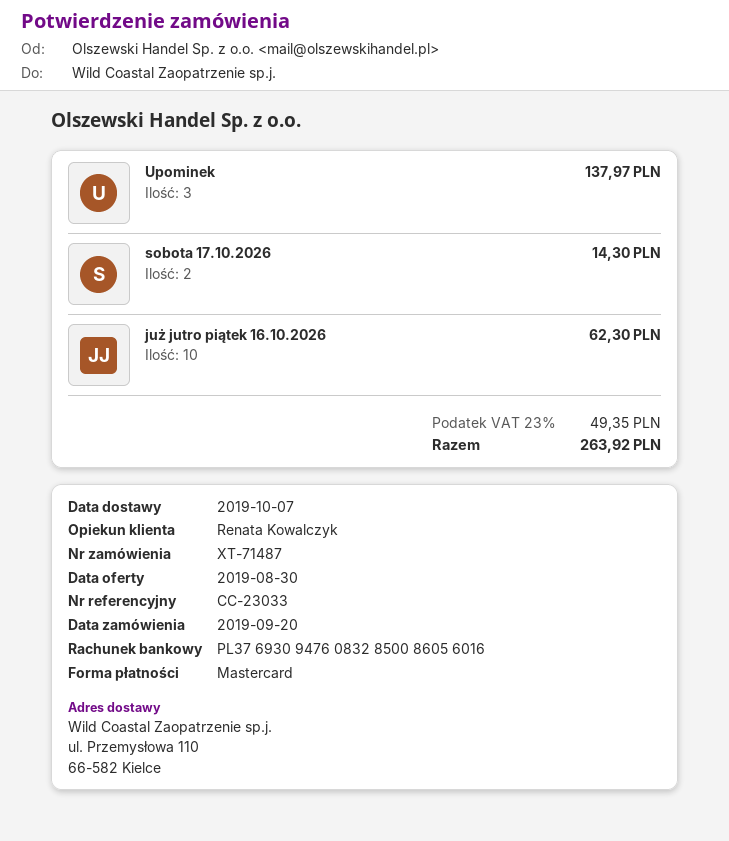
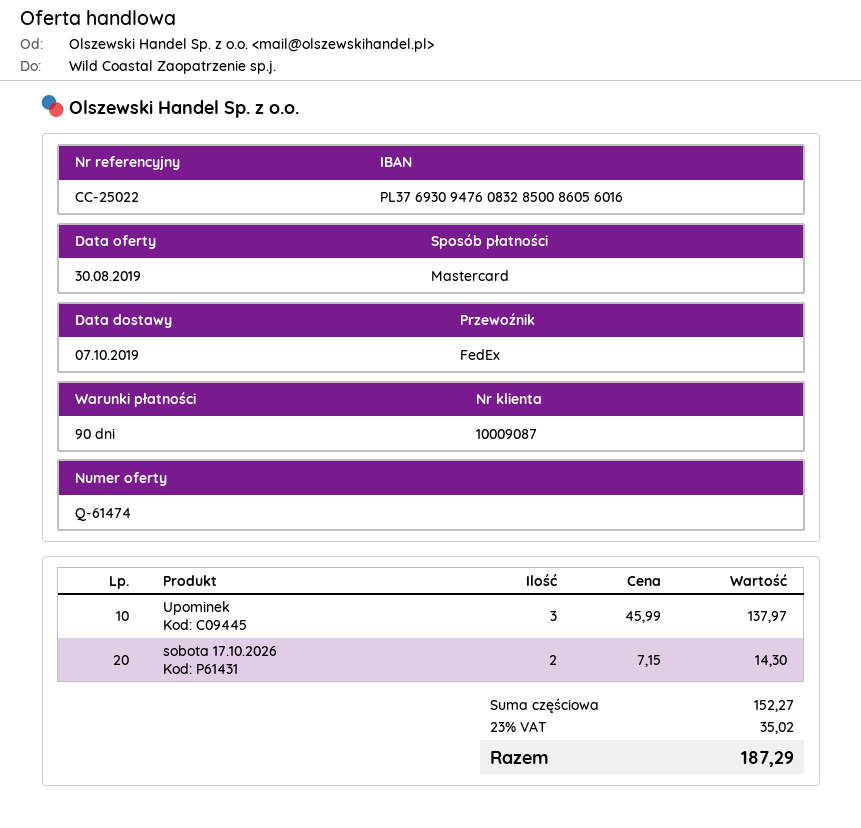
reference: CC-23033 -> CC-25022
już jutro piątek 16.10.2026: 10 for 62.30 -> none
tax: 23% = 49.35 -> 23% = 35.02
total: 263.92 -> 187.29

